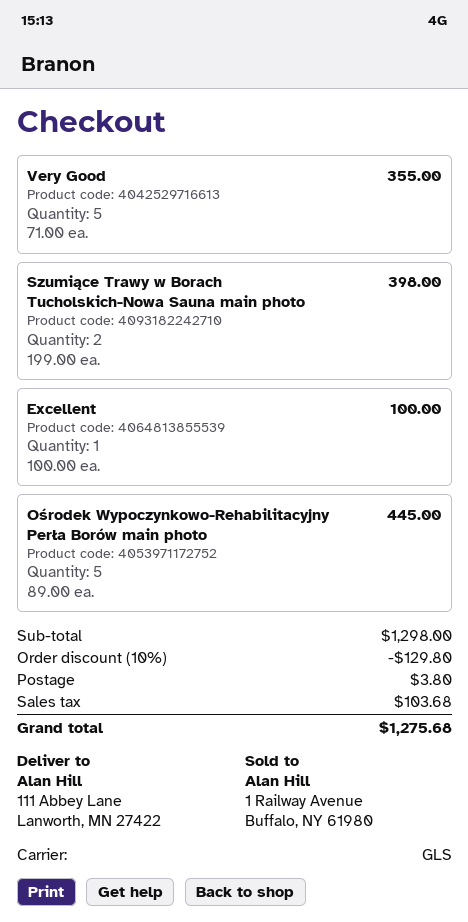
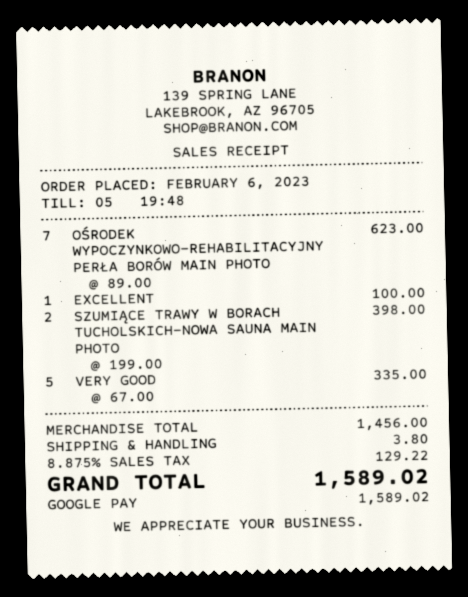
Very Good: 5 x 71.00 = 355.00 -> 5 x 67.00 = 335.00
Ośrodek Wypoczynkowo-Rehabilitacyjny Perła Borów main photo: 5 x 89.00 = 445.00 -> 7 x 89.00 = 623.00
subtotal: 1298.00 -> 1456.00
discount: 10% = 129.80 -> none
tax: 103.68 -> 129.22
total: 1275.68 -> 1589.02

